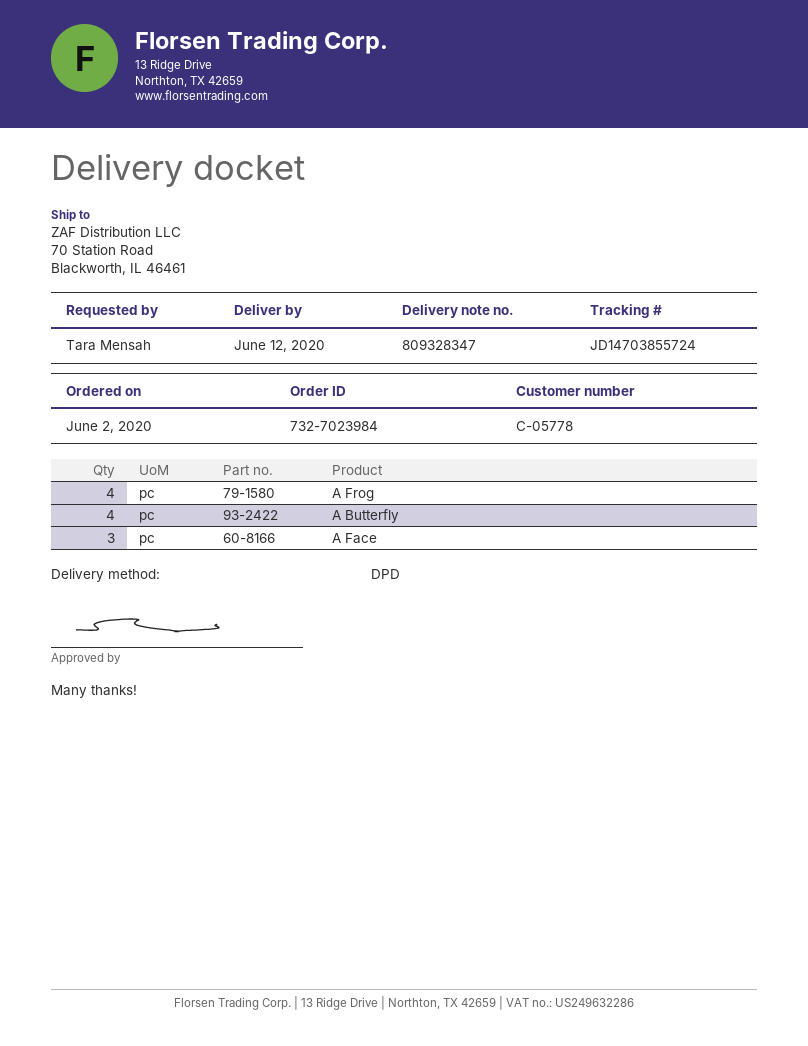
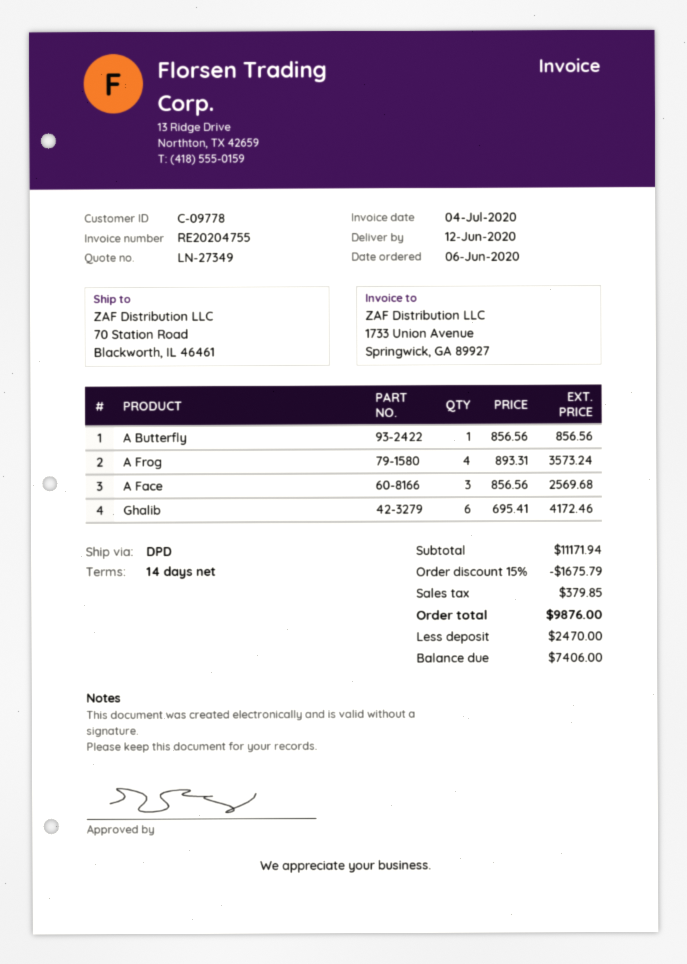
order date: 2020-06-02 -> 2020-06-06
customer number: C-05778 -> C-09778
A Butterfly: 4 -> 1
Ghalib: none -> 6

